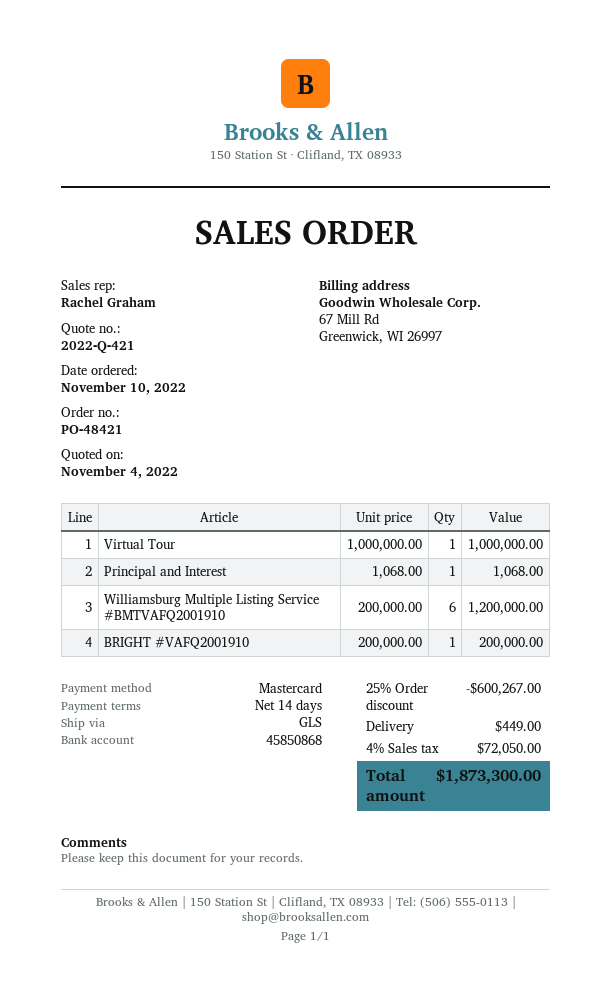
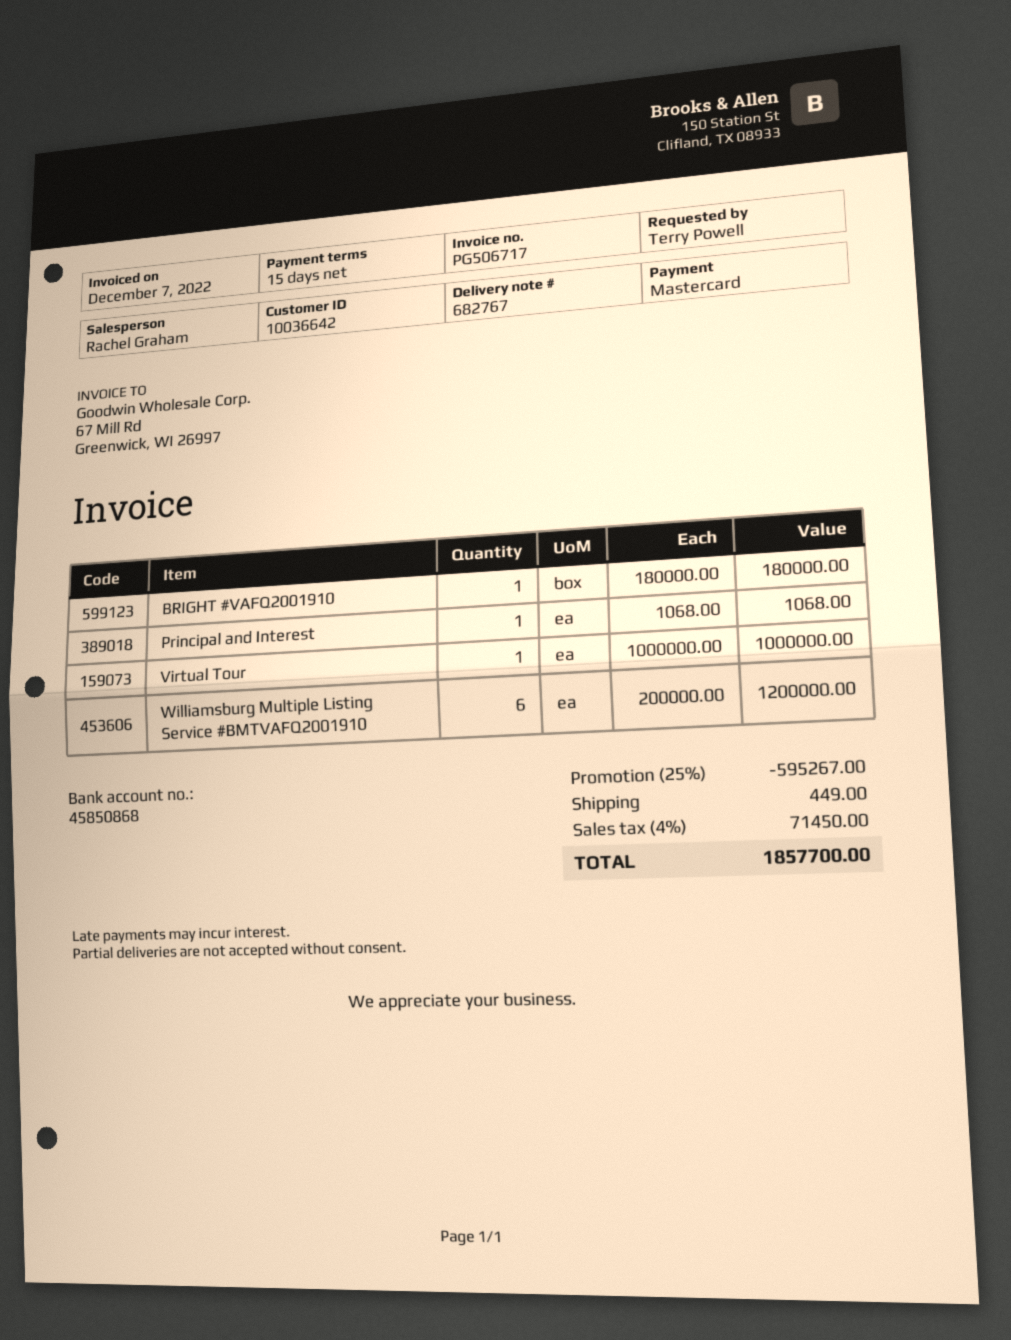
payment terms: 14 days -> 15 days
BRIGHT #VAFQ2001910: 1 x 200000.00 = 200000.00 -> 1 x 180000.00 = 180000.00
discount: 25% = 600267.00 -> 25% = 595267.00
tax: 4% = 72050.00 -> 4% = 71450.00
total: 1873300.00 -> 1857700.00

